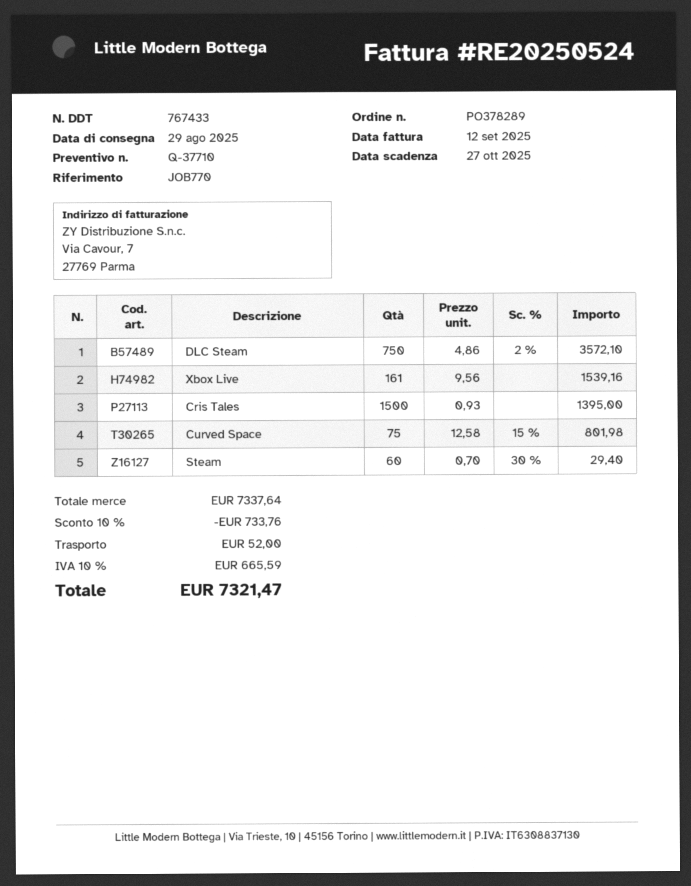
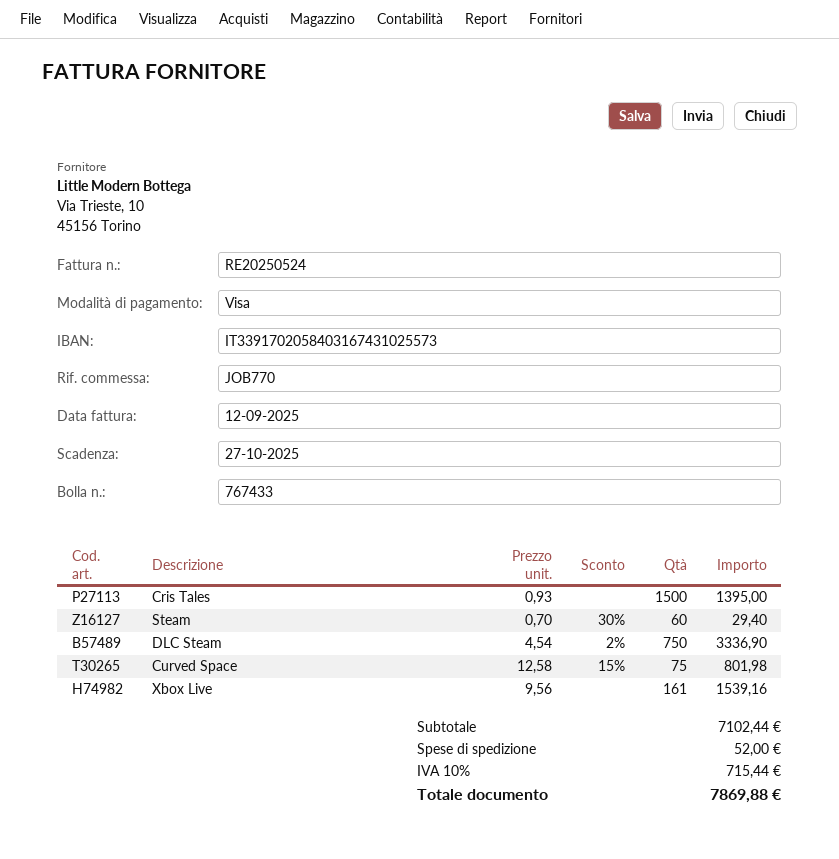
DLC Steam: 750 x 4.86 - 2% = 3572.10 -> 750 x 4.54 - 2% = 3336.90
subtotal: 7337.64 -> 7102.44
discount: 10% = 733.76 -> none
tax: 10% = 665.59 -> 10% = 715.44
total: 7321.47 -> 7869.88

